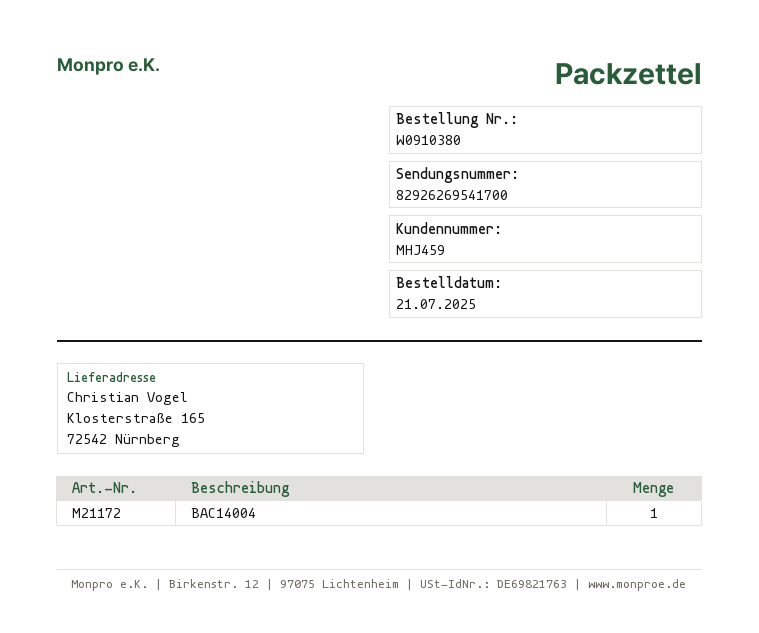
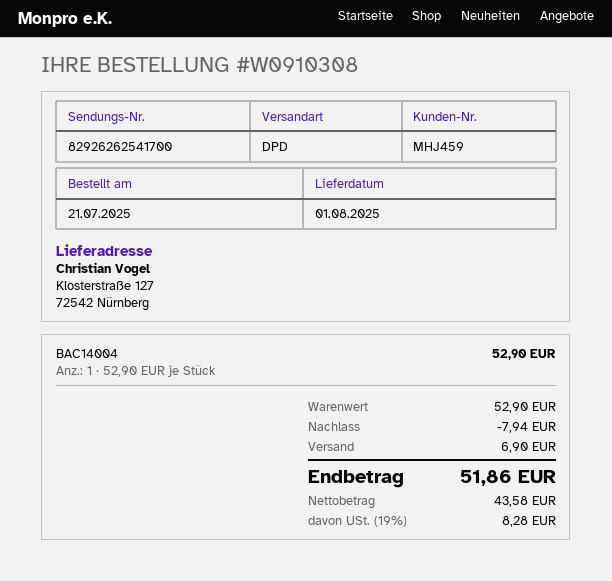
order number: W0910380 -> W0910308
tracking number: 82926269541700 -> 82926262541700
ship to: Klosterstraße 165, 72542 Nürnberg -> Klosterstraße 127, 72542 Nürnberg

